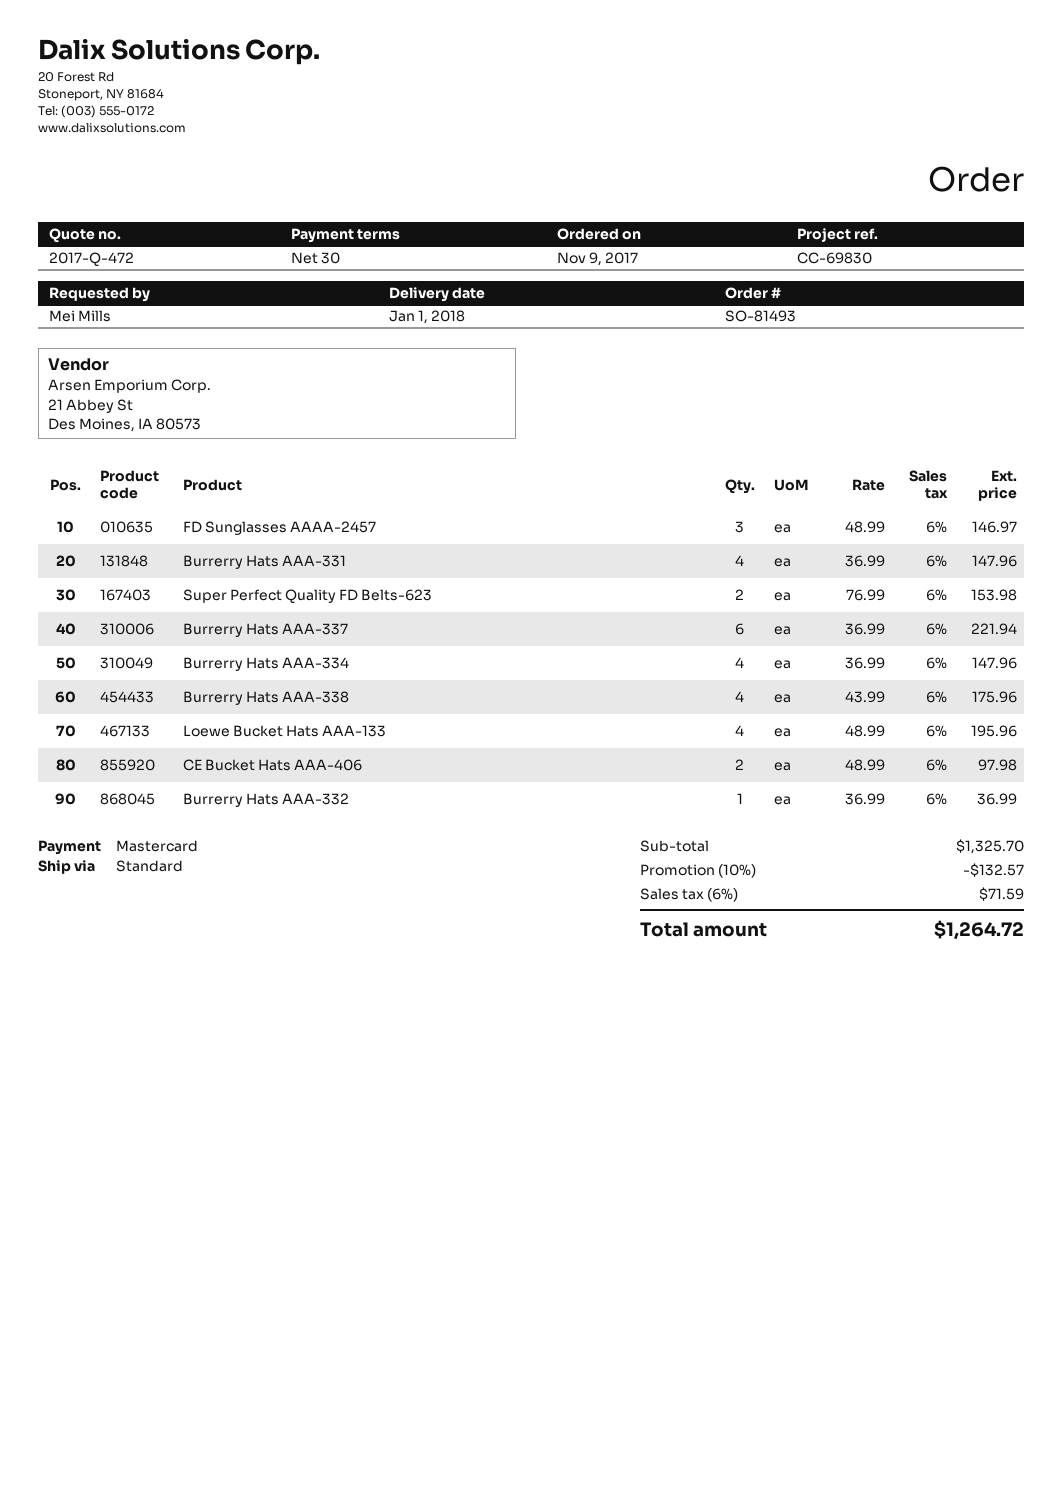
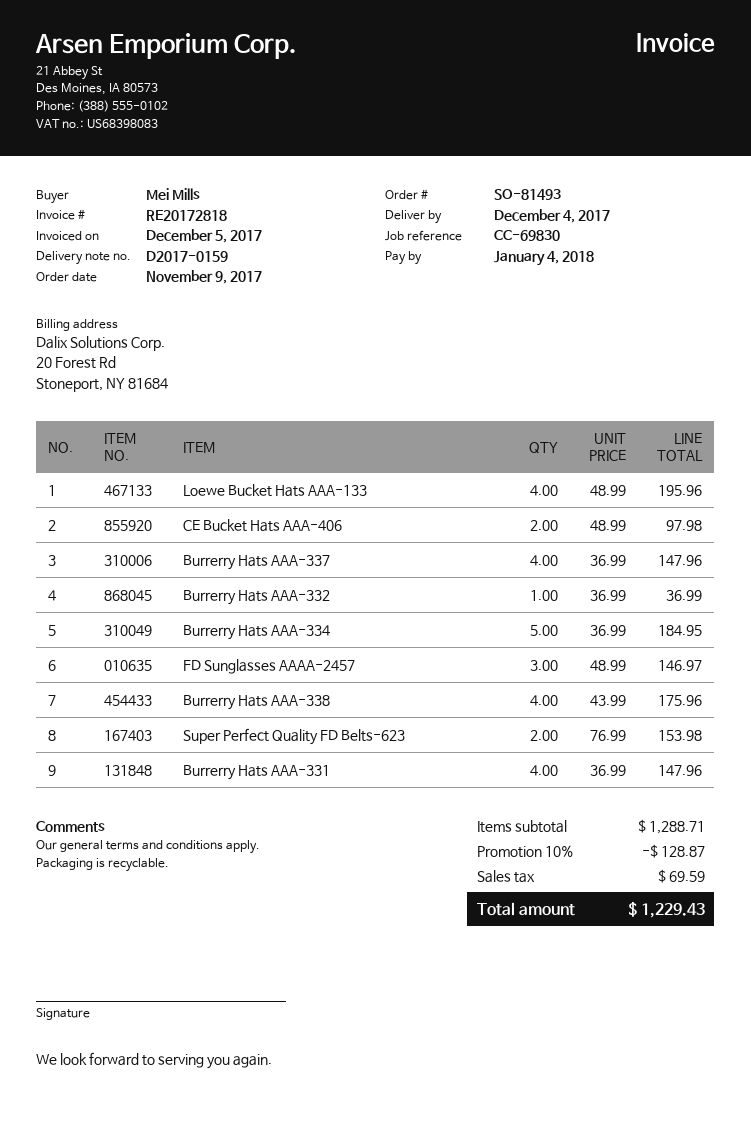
delivery date: 2018-01-01 -> 2017-12-04
Burrerry Hats AAA-337: 6 x 36.99 = 221.94 -> 4 x 36.99 = 147.96
Burrerry Hats AAA-334: 4 x 36.99 = 147.96 -> 5 x 36.99 = 184.95
subtotal: 1325.70 -> 1288.71
discount: 10% = 132.57 -> 10% = 128.87
tax: 71.59 -> 69.59
total: 1264.72 -> 1229.43

